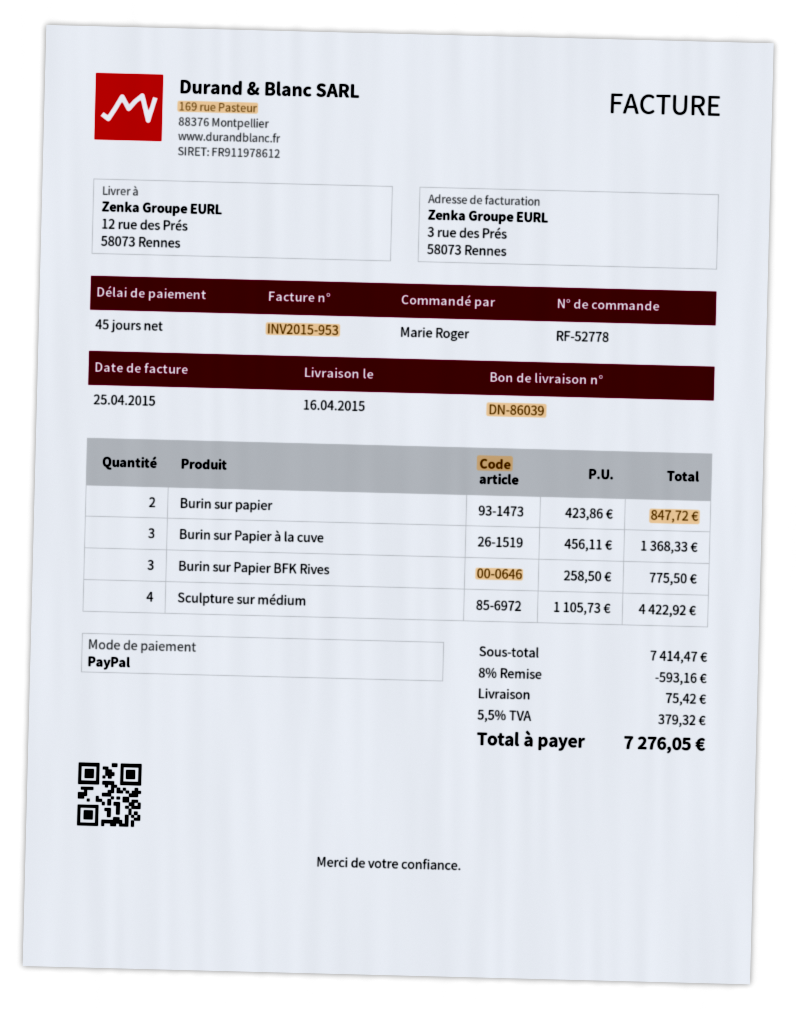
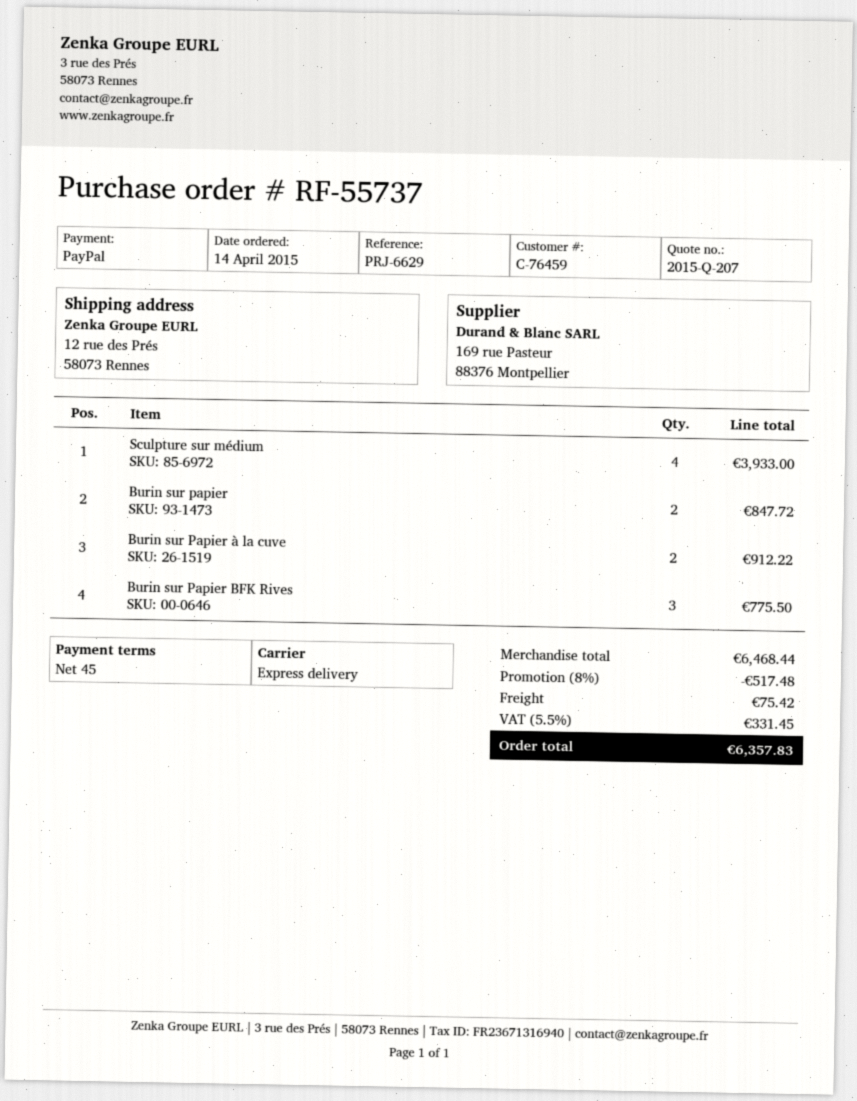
order number: RF-52778 -> RF-55737
Burin sur Papier à la cuve: 3 for 1368.33 -> 2 for 912.22
Sculpture sur médium: 4 for 4422.92 -> 4 for 3933.00
subtotal: 7414.47 -> 6468.44
discount: 8% = 593.16 -> 8% = 517.48
tax: 5.5% = 379.32 -> 5.5% = 331.45
total: 7276.05 -> 6357.83

